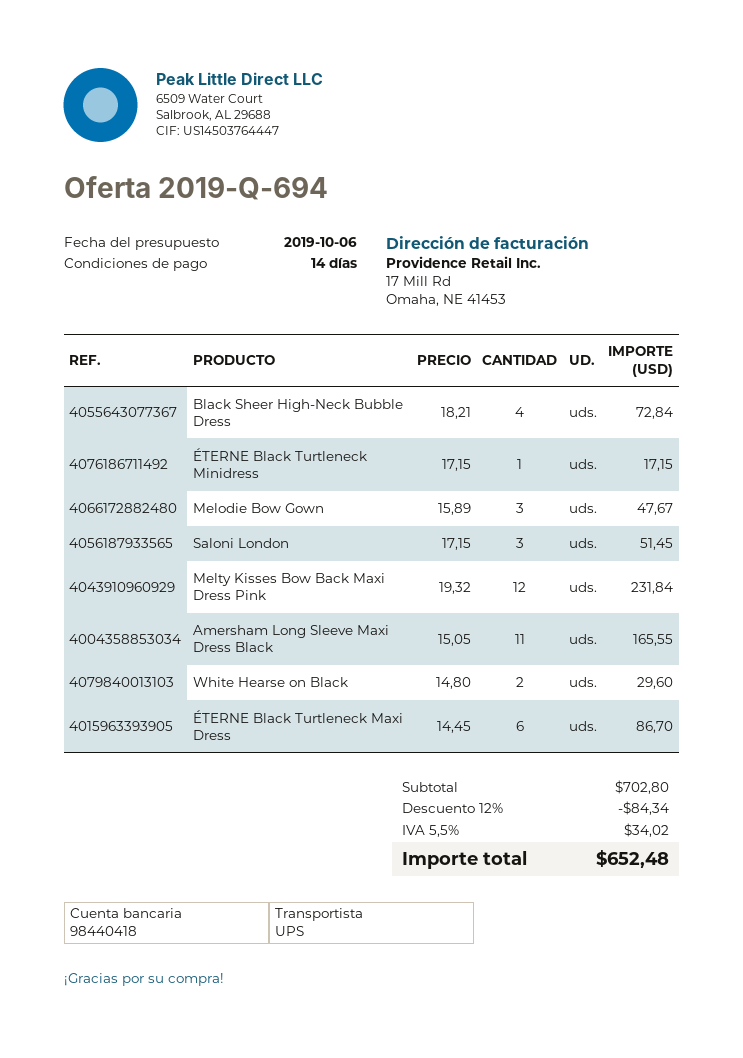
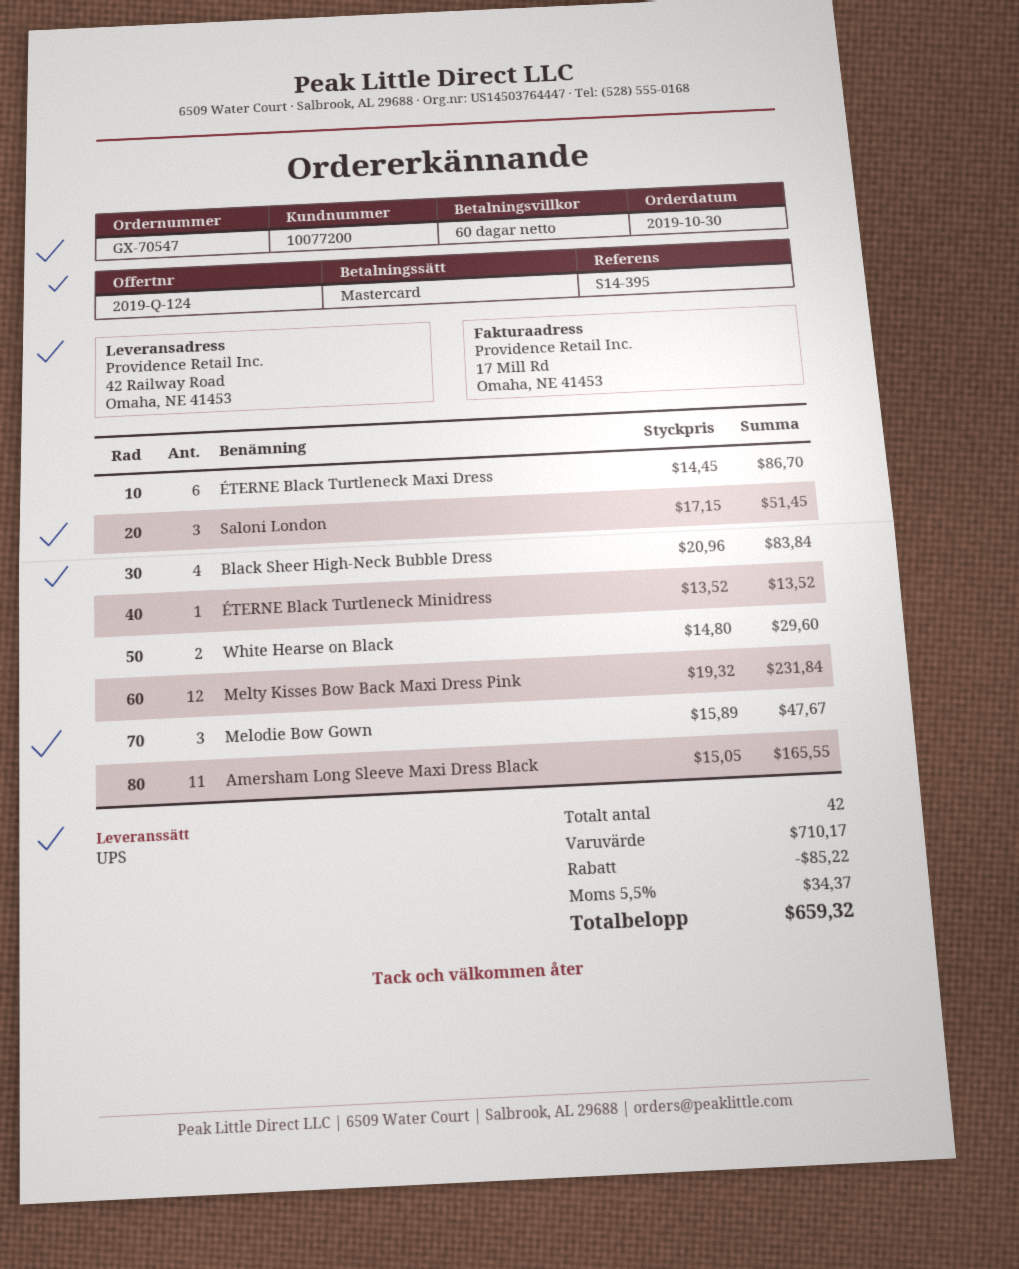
quote number: 2019-Q-694 -> 2019-Q-124
payment terms: 14 days -> 60 days
Black Sheer High-Neck Bubble Dress: 4 x 18.21 = 72.84 -> 4 x 20.96 = 83.84
ÉTERNE Black Turtleneck Minidress: 1 x 17.15 = 17.15 -> 1 x 13.52 = 13.52
subtotal: 702.80 -> 710.17
discount: 84.34 -> 85.22
tax: 5.5% = 34.02 -> 5.5% = 34.37
total: 652.48 -> 659.32

